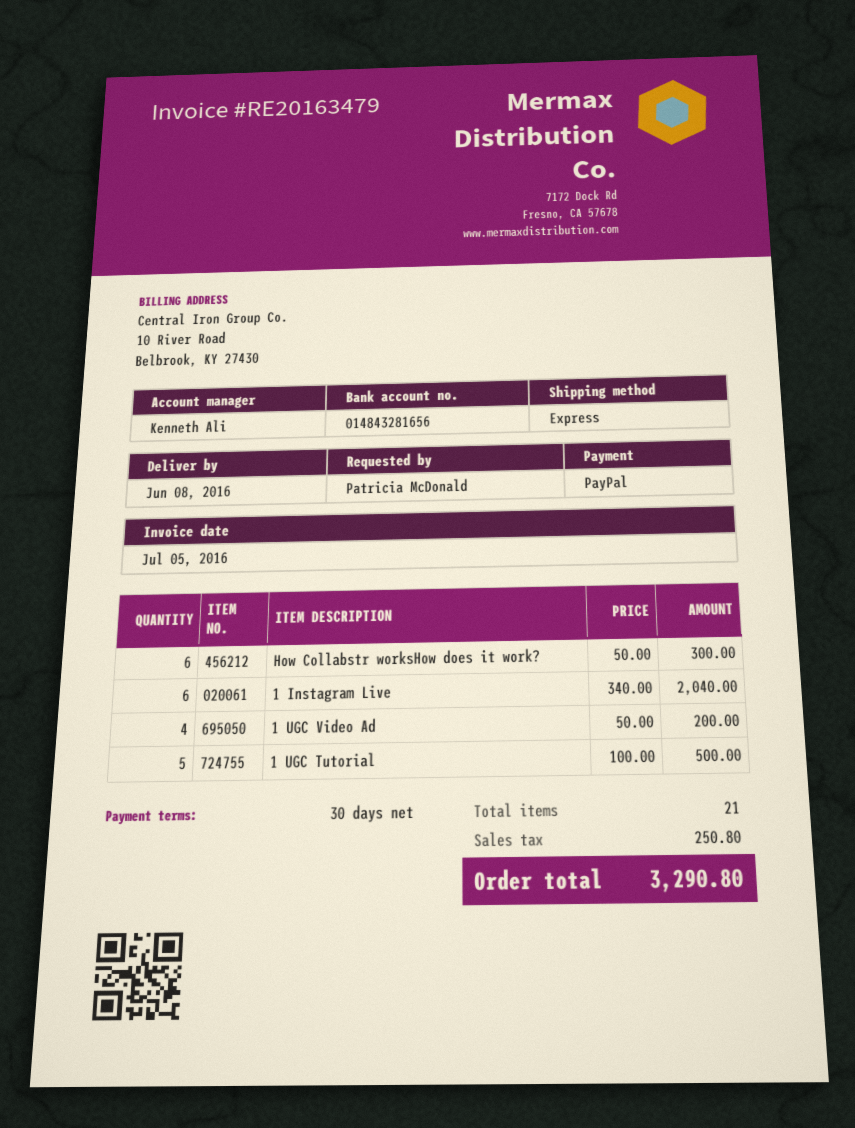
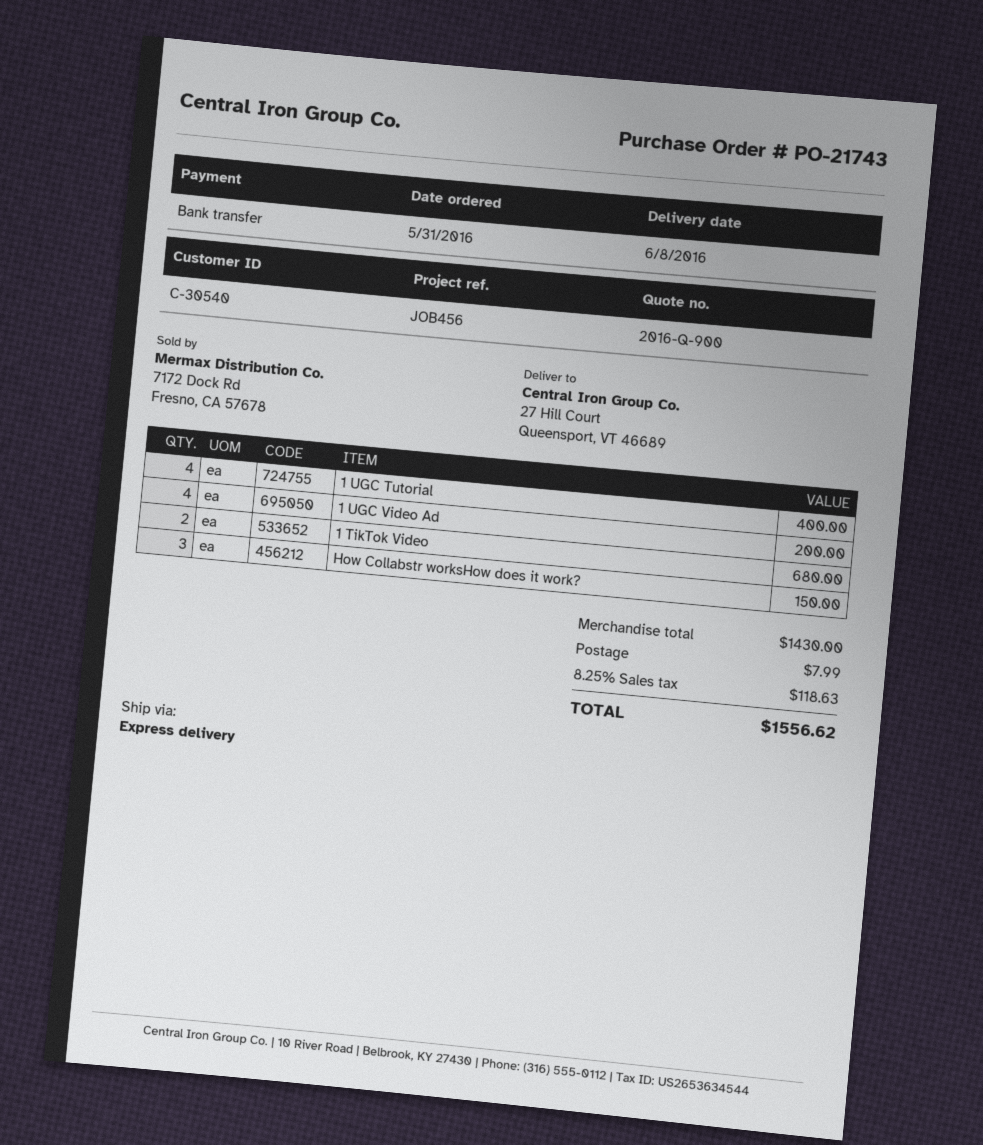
payment method: PayPal -> bank transfer
How Collabstr worksHow does it work?: 6 for 300.00 -> 3 for 150.00
1 Instagram Live: 6 for 2040.00 -> none
1 UGC Tutorial: 5 for 500.00 -> 4 for 400.00
1 TikTok Video: none -> 2 for 680.00
shipping: none -> 7.99
tax: 250.80 -> 118.63
total: 3290.80 -> 1556.62

